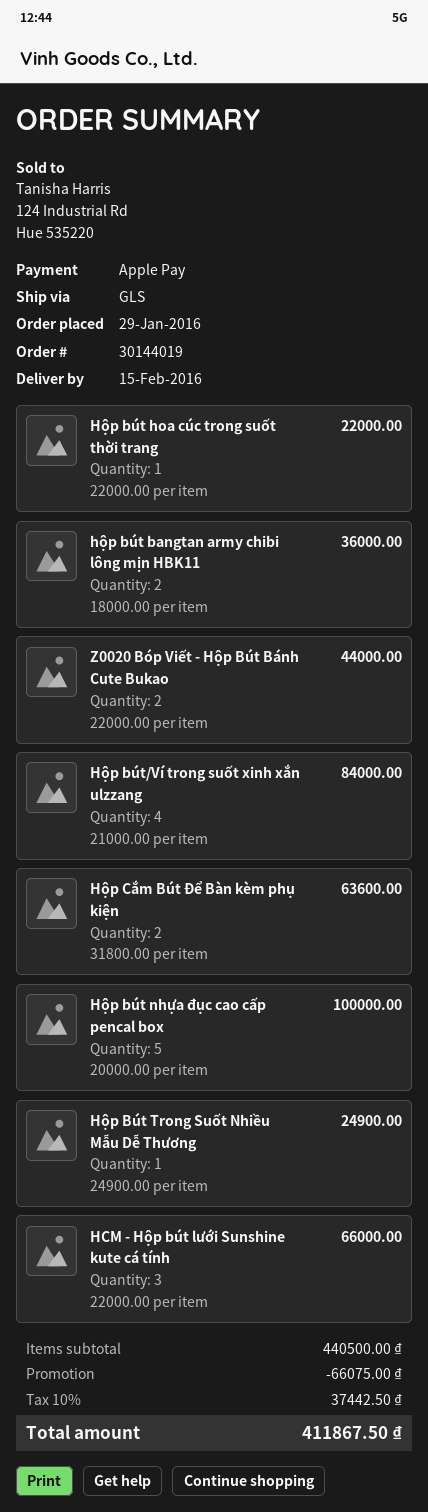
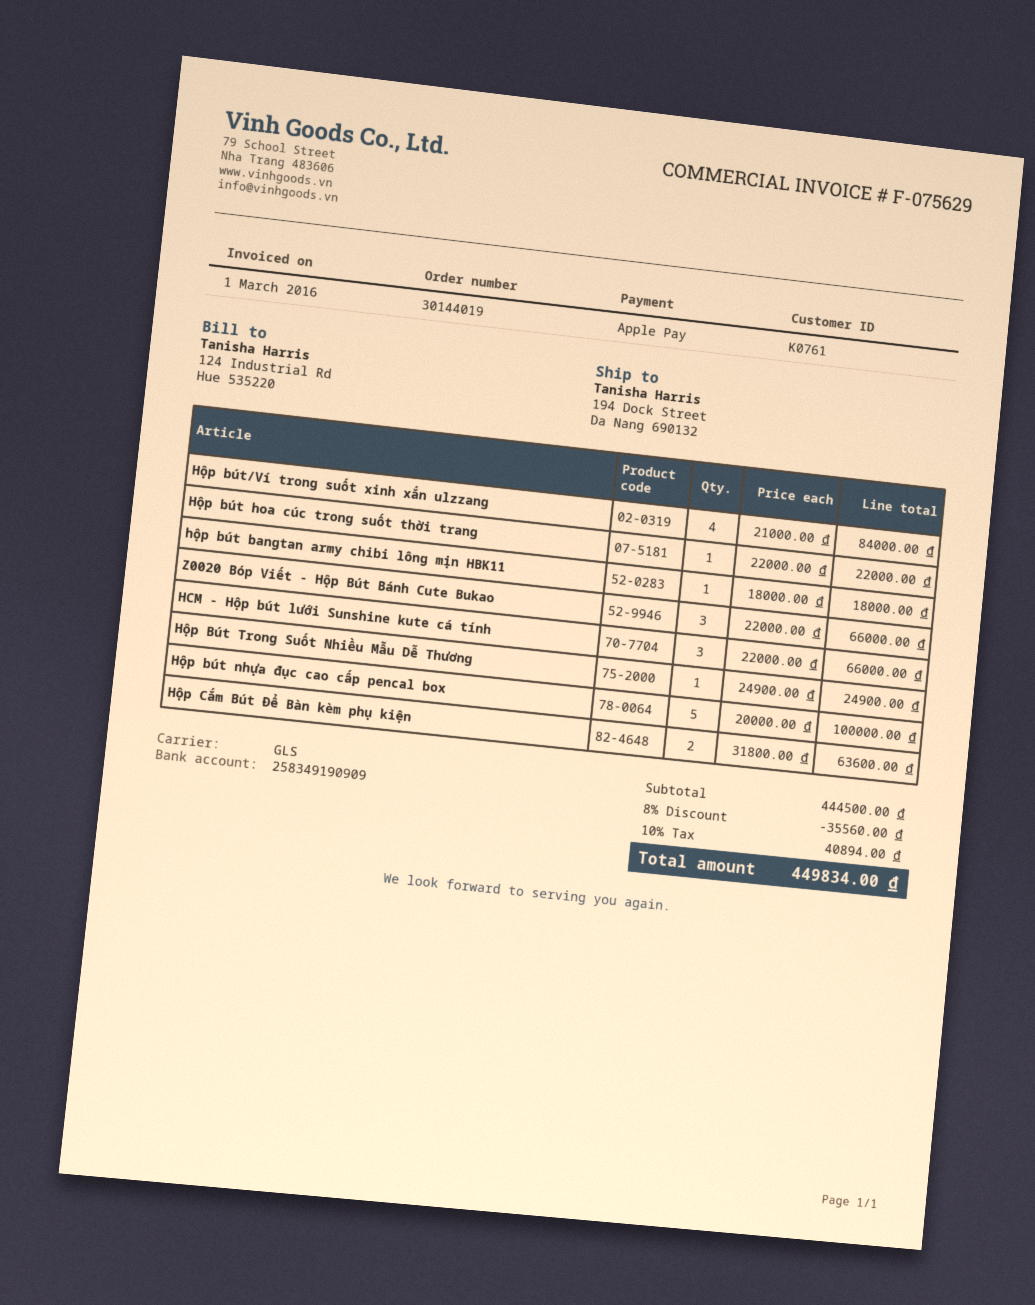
hộp bút bangtan army chibi lông mịn HBK11: 2 x 18000.00 = 36000.00 -> 1 x 18000.00 = 18000.00
Z0020 Bóp Viết - Hộp Bút Bánh Cute Bukao: 2 x 22000.00 = 44000.00 -> 3 x 22000.00 = 66000.00
subtotal: 440500.00 -> 444500.00
discount: 66075.00 -> 35560.00
tax: 10% = 37442.50 -> 10% = 40894.00
total: 411867.50 -> 449834.00

